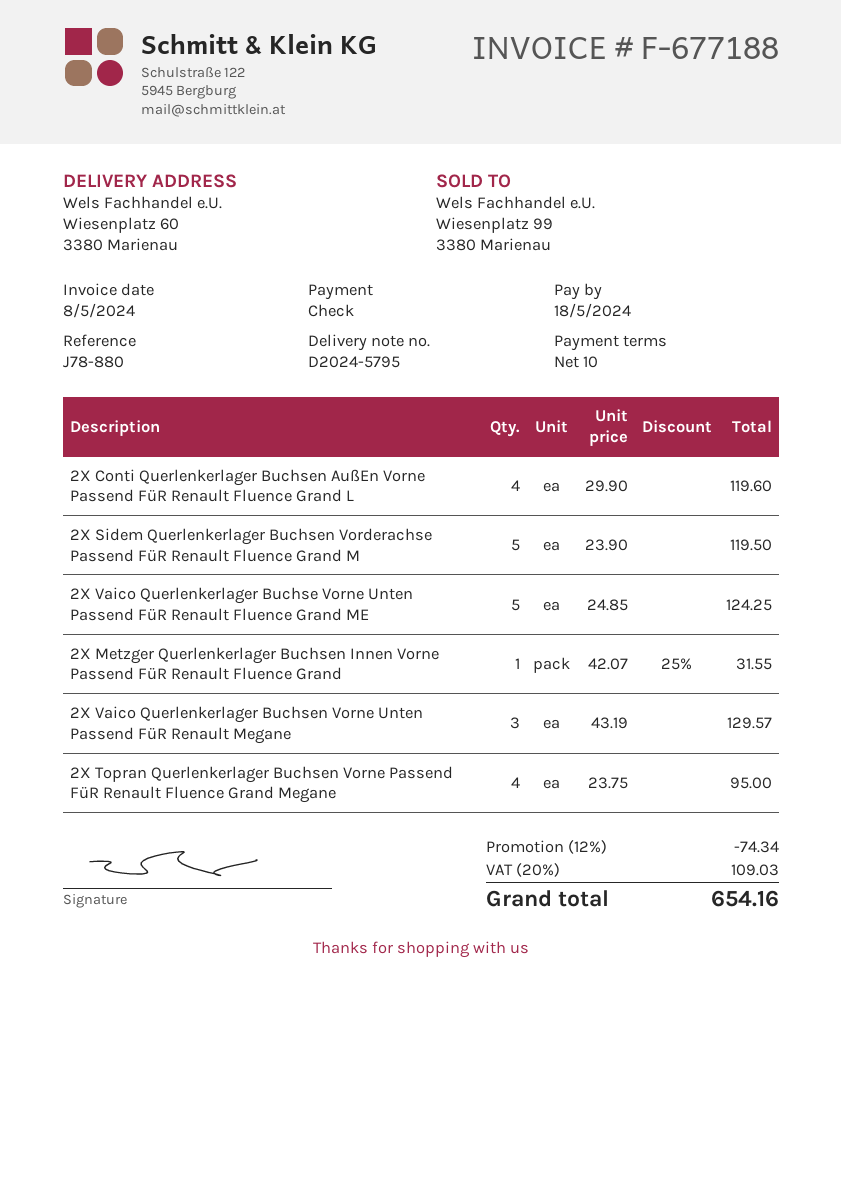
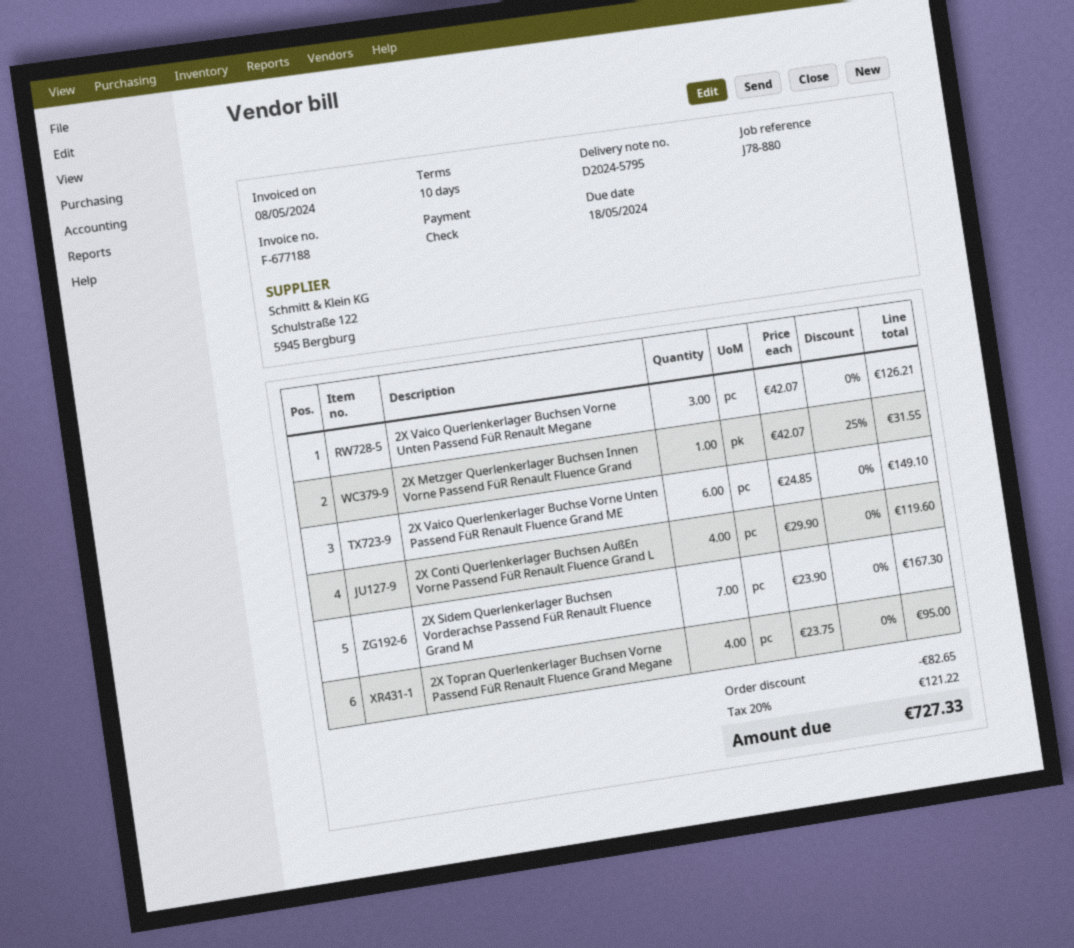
2X Sidem Querlenkerlager Buchsen Vorderachse Passend FüR Renault Fluence Grand M: 5 x 23.90 = 119.50 -> 7 x 23.90 = 167.30
2X Vaico Querlenkerlager Buchse Vorne Unten Passend FüR Renault Fluence Grand ME: 5 x 24.85 = 124.25 -> 6 x 24.85 = 149.10
2X Vaico Querlenkerlager Buchsen Vorne Unten Passend FüR Renault Megane: 3 x 43.19 = 129.57 -> 3 x 42.07 = 126.21
discount: 74.34 -> 82.65
tax: 20% = 109.03 -> 20% = 121.22
total: 654.16 -> 727.33

